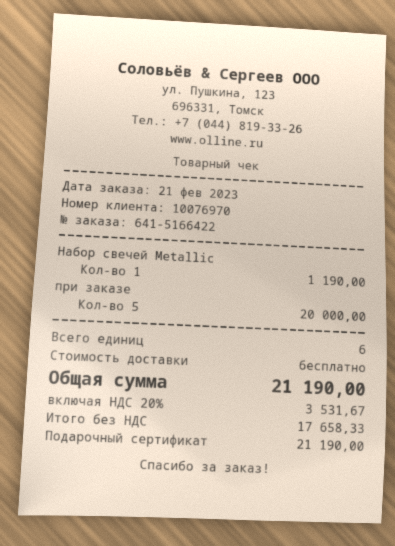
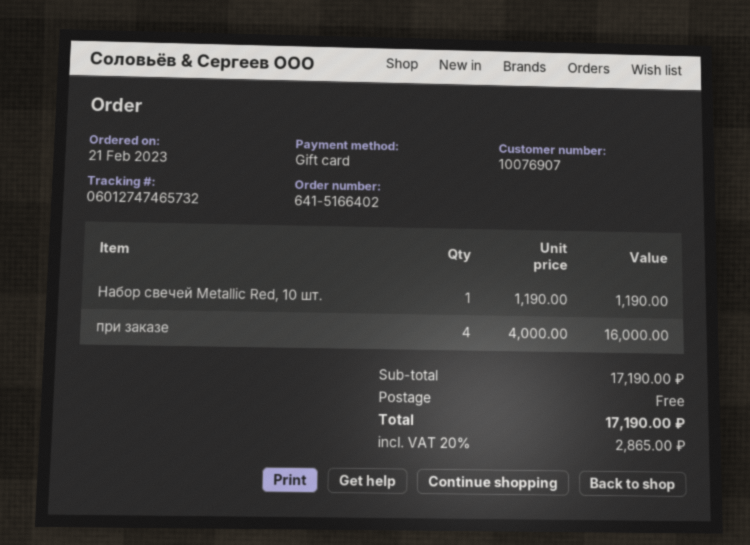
order number: 641-5166422 -> 641-5166402
customer number: 10076970 -> 10076907
при заказе: 5 for 20000.00 -> 4 for 16000.00
tax: 20% = 3531.67 -> 20% = 2865.00
total: 21190.00 -> 17190.00

